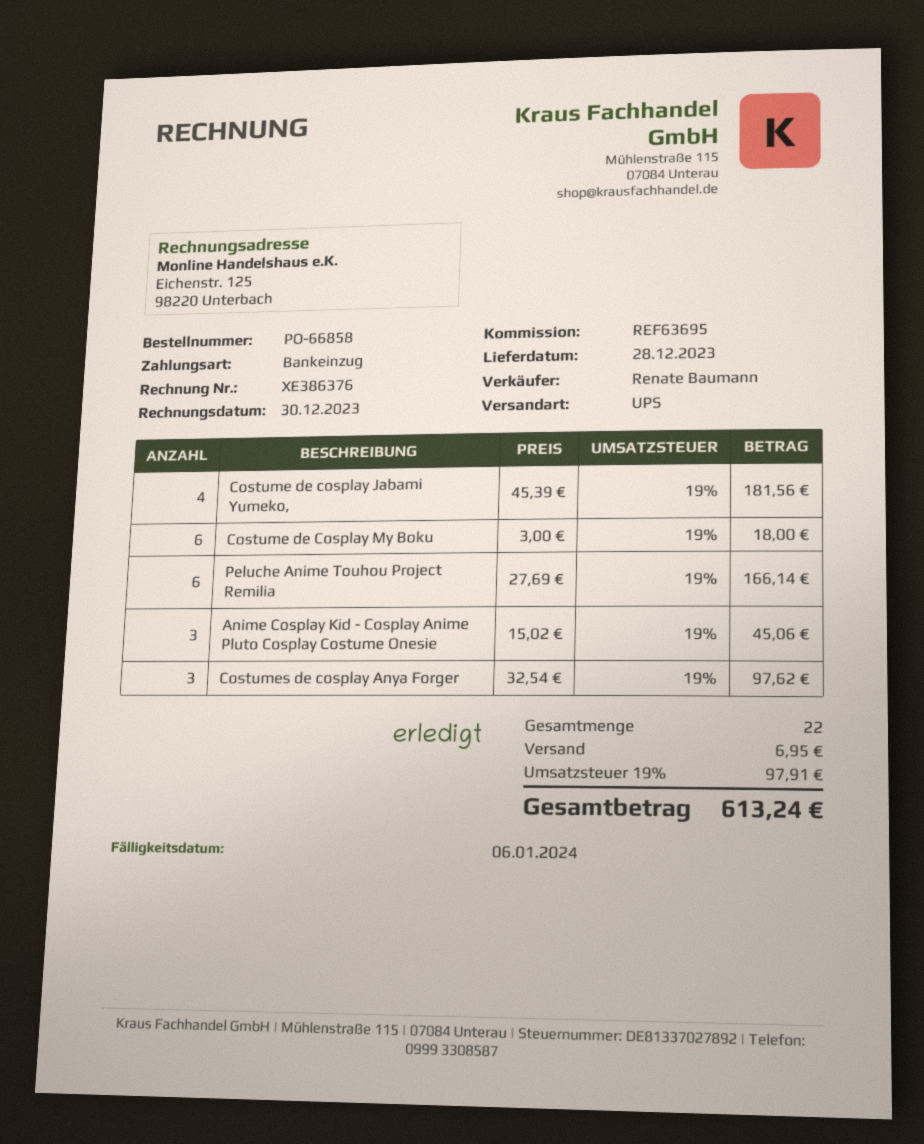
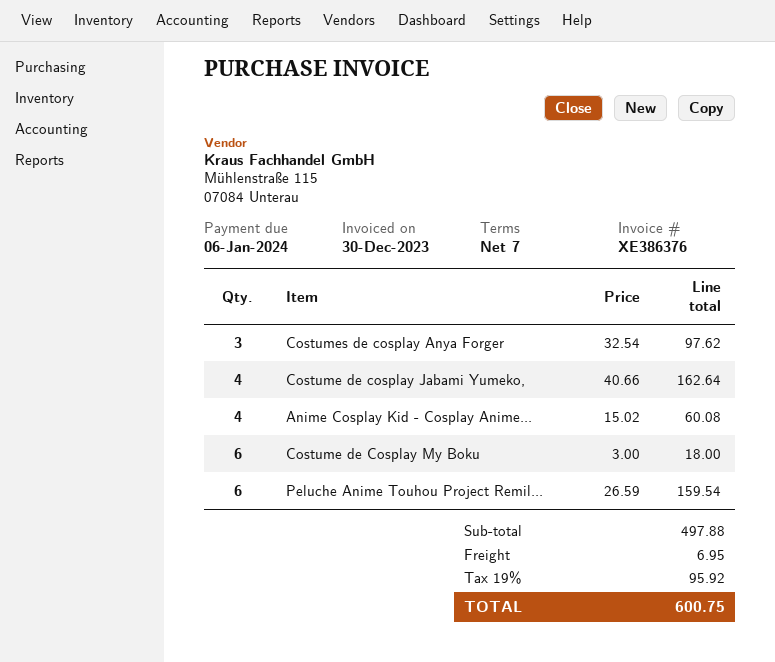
Costume de cosplay Jabami Yumeko,: 4 x 45.39 = 181.56 -> 4 x 40.66 = 162.64
Peluche Anime Touhou Project Remilia: 6 x 27.69 = 166.14 -> 6 x 26.59 = 159.54
Anime Cosplay Kid - Cosplay Anime Pluto Cosplay Costume Onesie: 3 x 15.02 = 45.06 -> 4 x 15.02 = 60.08
tax: 19% = 97.91 -> 19% = 95.92
total: 613.24 -> 600.75

